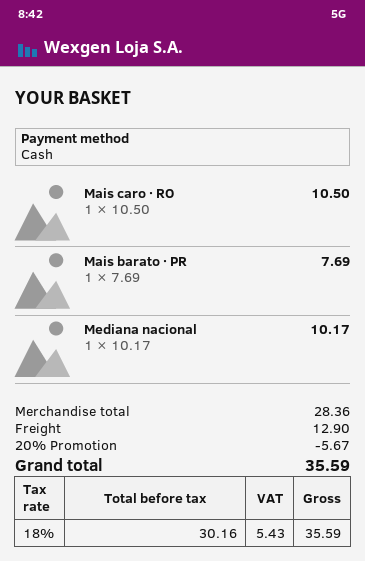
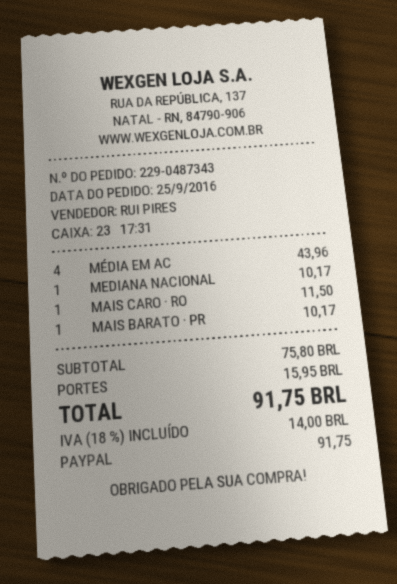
payment method: cash -> PayPal
Mais caro · RO: 1 for 10.50 -> 1 for 11.50
Mais barato · PR: 1 for 7.69 -> 1 for 10.17
MÉDIA EM AC: none -> 4 for 43.96
subtotal: 28.36 -> 75.80
discount: 20% = 5.67 -> none
shipping: 12.90 -> 15.95
tax: 18% = 5.43 -> 18% = 14.00
total: 35.59 -> 91.75

